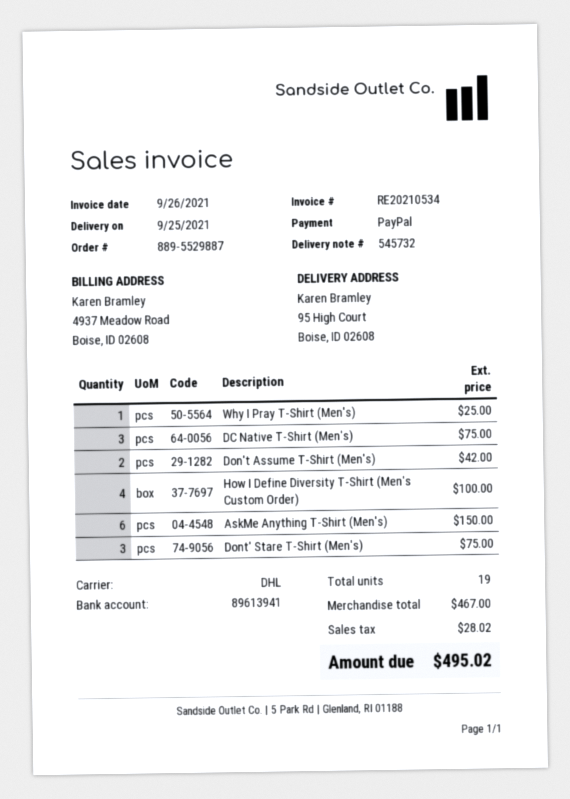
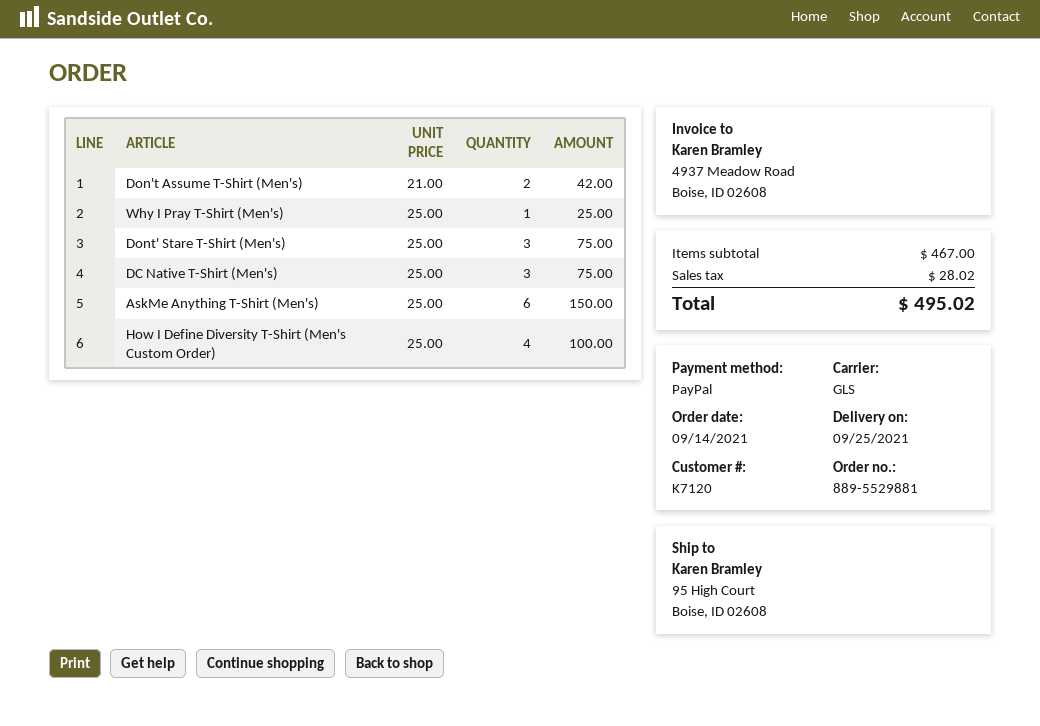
order number: 889-5529887 -> 889-5529881
shipping method: DHL -> GLS

